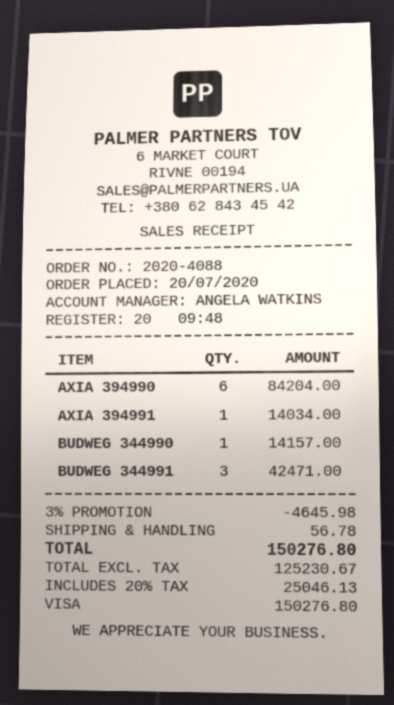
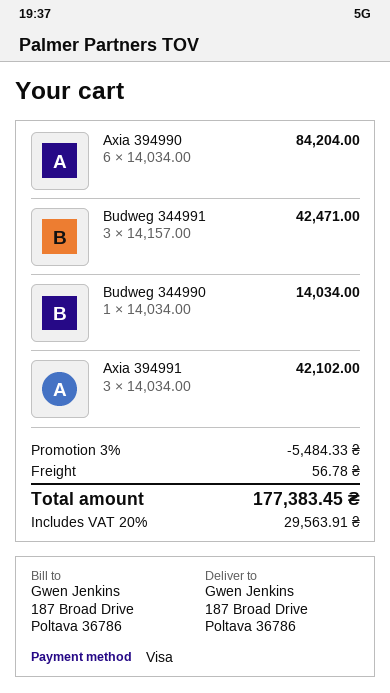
AXIA 394991: 1 for 14034.00 -> 3 for 42102.00
BUDWEG 344990: 1 for 14157.00 -> 1 for 14034.00
discount: 3% = 4645.98 -> 3% = 5484.33
tax: 20% = 25046.13 -> 20% = 29563.91
total: 150276.80 -> 177383.45

